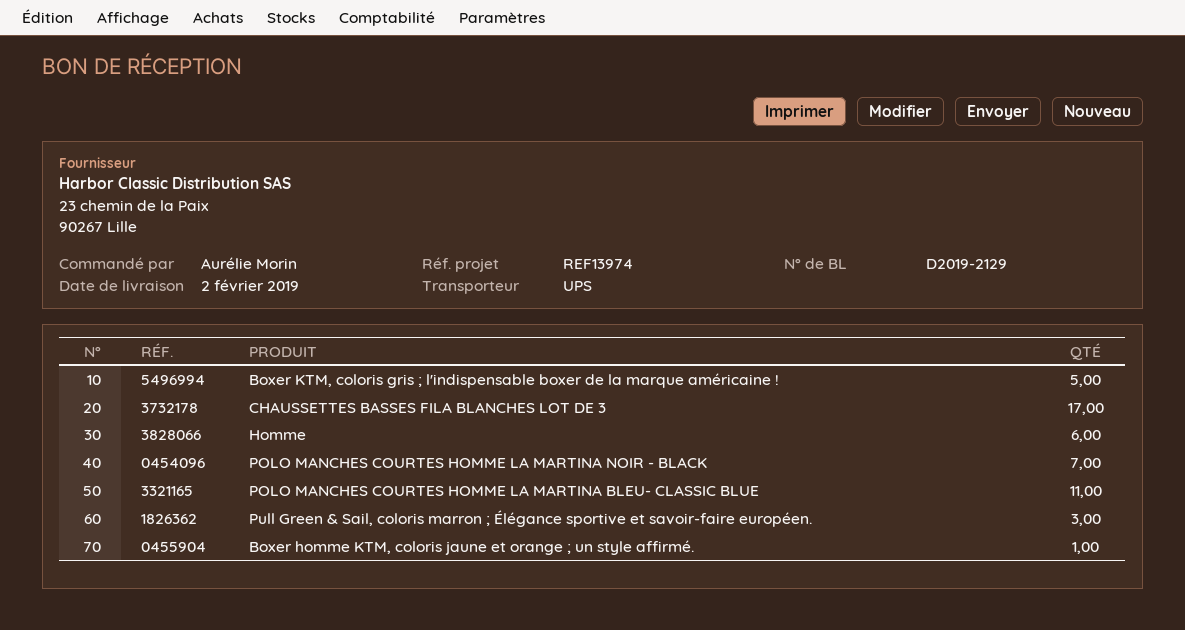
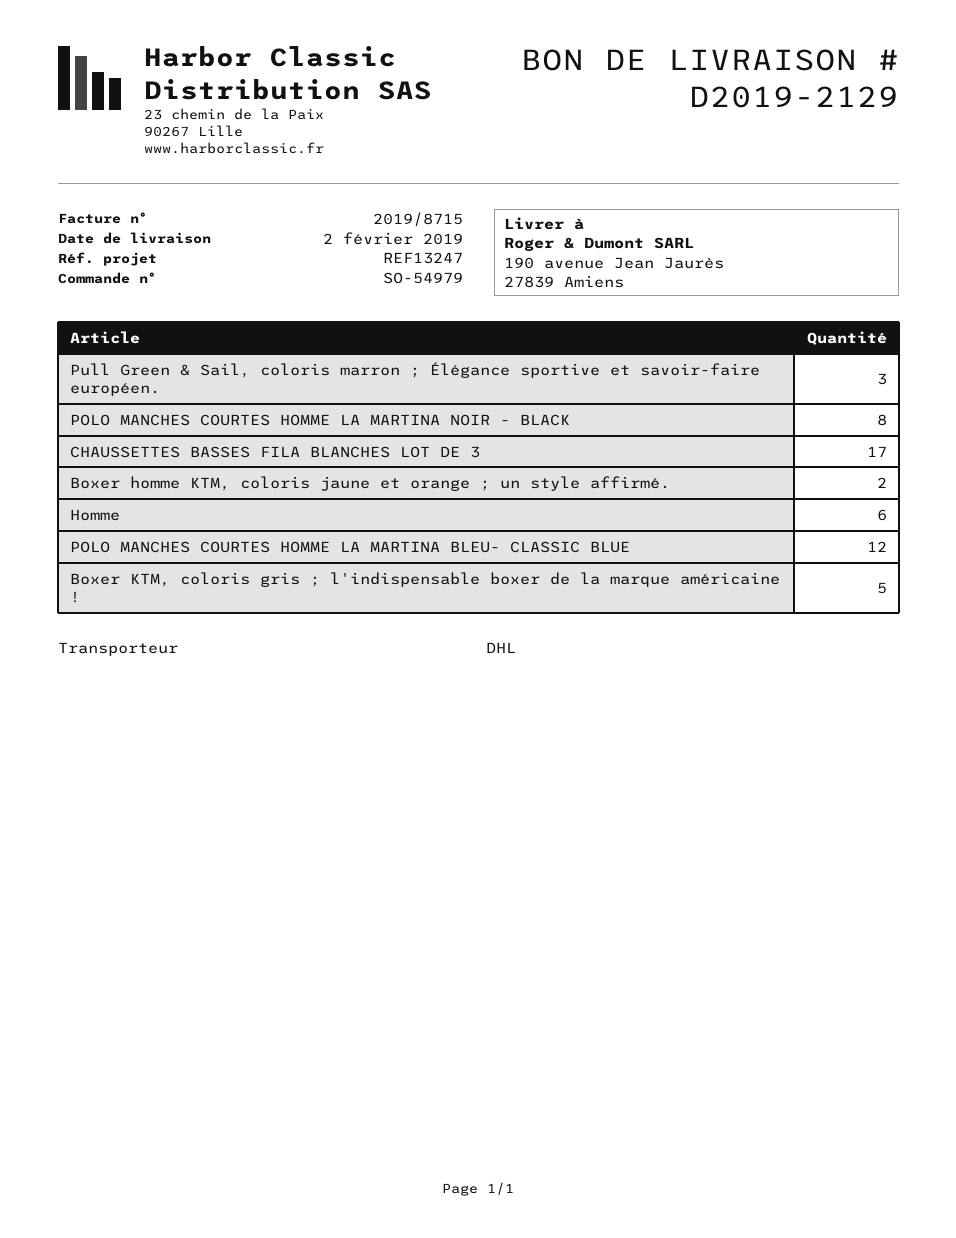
reference: REF13974 -> REF13247
shipping method: UPS -> DHL
POLO MANCHES COURTES HOMME LA MARTINA NOIR - BLACK: 7 -> 8
POLO MANCHES COURTES HOMME LA MARTINA BLEU- CLASSIC BLUE: 11 -> 12
Boxer homme KTM, coloris jaune et orange ; un style affirmé.: 1 -> 2

